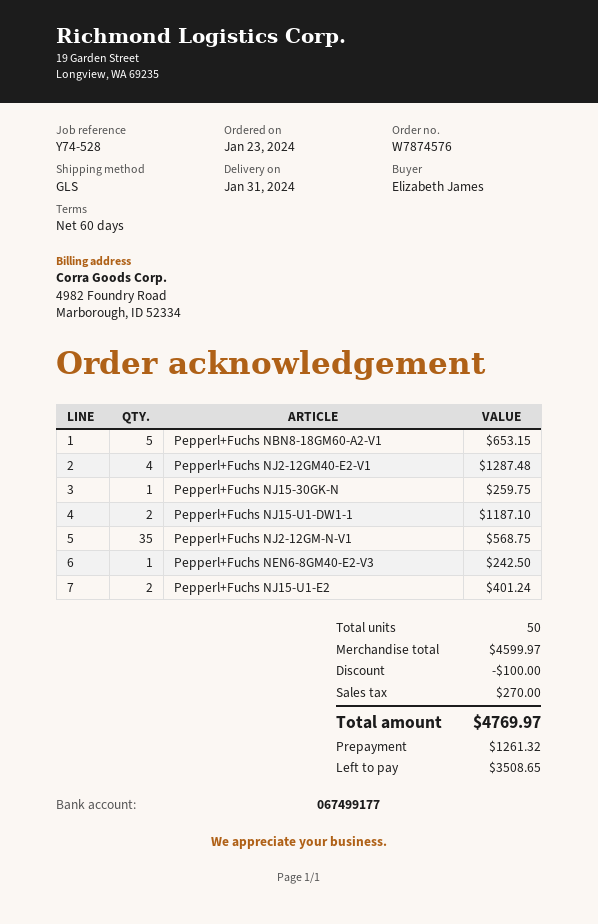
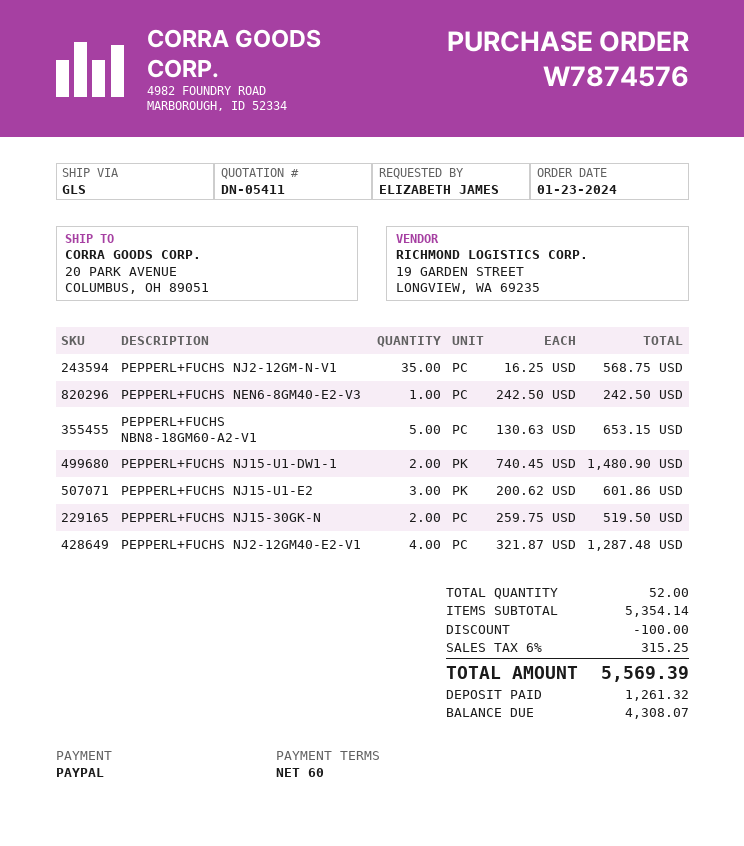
Pepperl+Fuchs NJ15-30GK-N: 1 for 259.75 -> 2 for 519.50
Pepperl+Fuchs NJ15-U1-DW1-1: 2 for 1187.10 -> 2 for 1480.90
Pepperl+Fuchs NJ15-U1-E2: 2 for 401.24 -> 3 for 601.86
total quantity: 50 -> 52
subtotal: 4599.97 -> 5354.14
tax: 270.00 -> 315.25
total: 4769.97 -> 5569.39
balance: 3508.65 -> 4308.07

